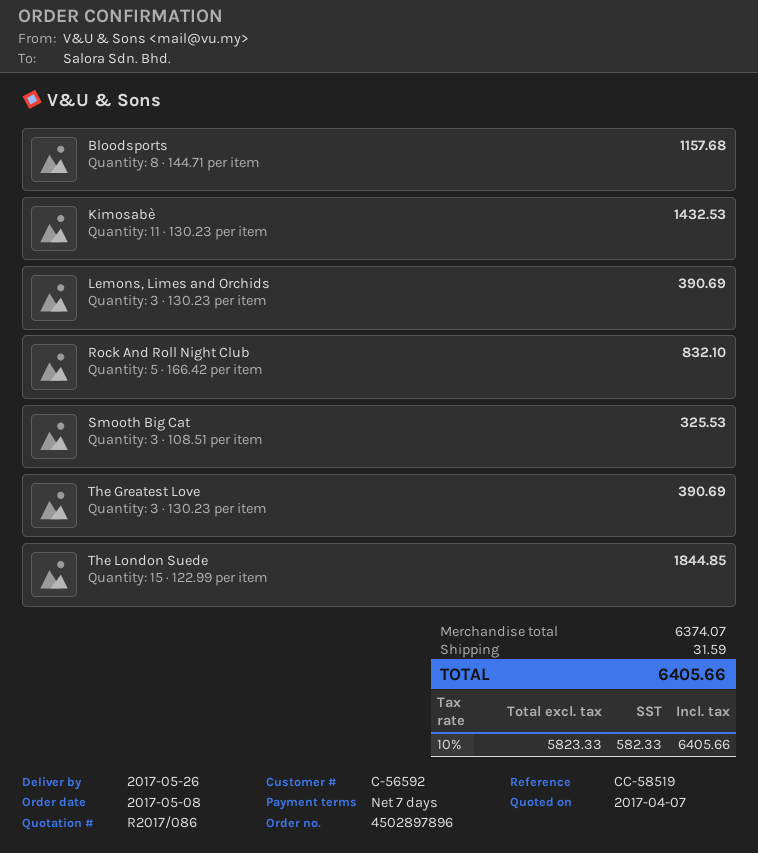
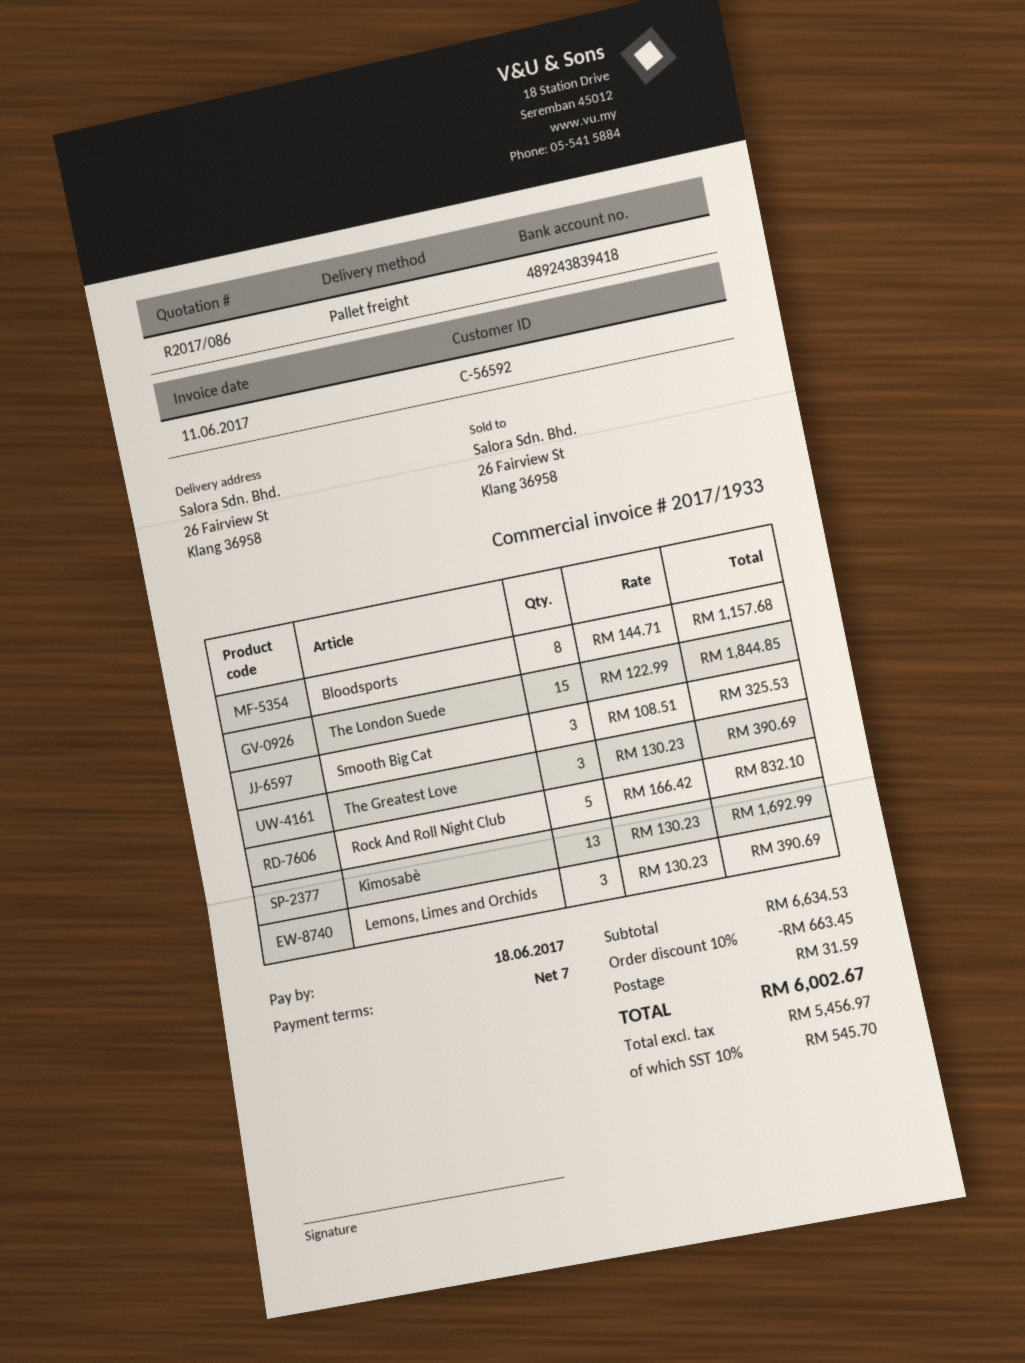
Kimosabè: 11 x 130.23 = 1432.53 -> 13 x 130.23 = 1692.99
subtotal: 6374.07 -> 6634.53
discount: none -> 10% = 663.45
net: 5823.33 -> 5456.97
tax: 10% = 582.33 -> 10% = 545.70
total: 6405.66 -> 6002.67

